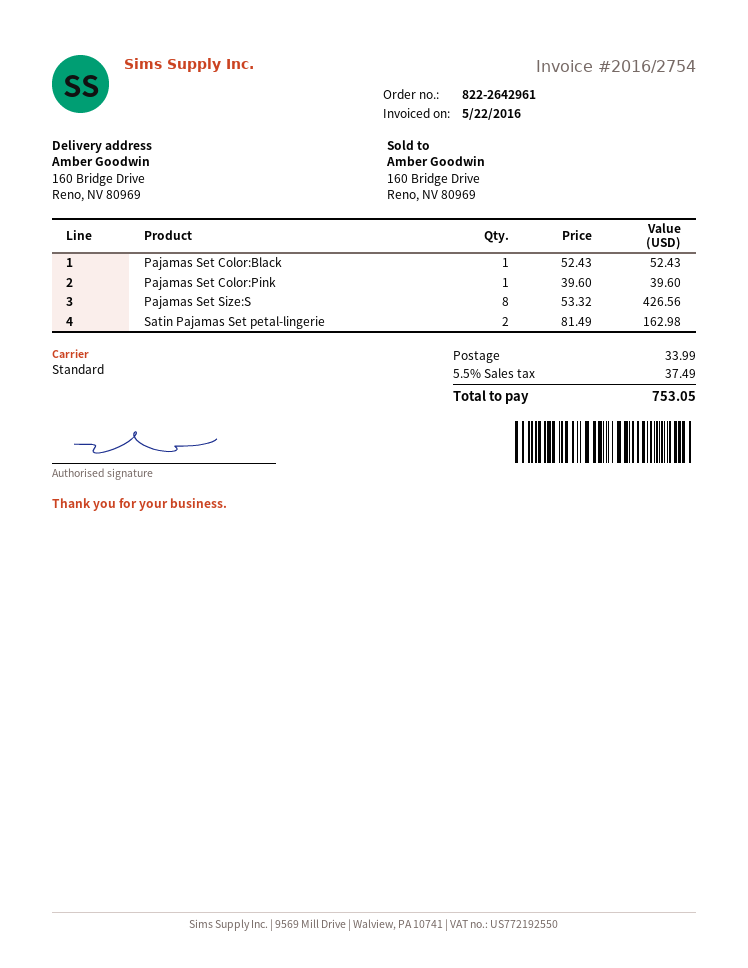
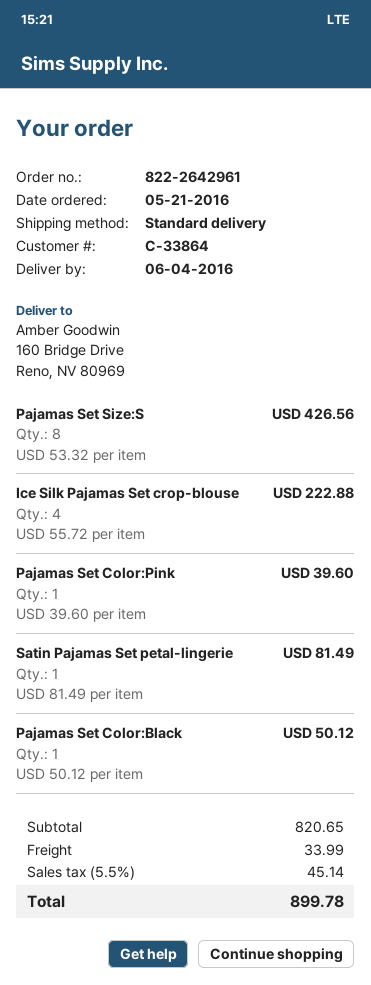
Pajamas Set Color:Black: 1 x 52.43 = 52.43 -> 1 x 50.12 = 50.12
Satin Pajamas Set petal-lingerie: 2 x 81.49 = 162.98 -> 1 x 81.49 = 81.49
Ice Silk Pajamas Set crop-blouse: none -> 4 x 55.72 = 222.88
tax: 5.5% = 37.49 -> 5.5% = 45.14
total: 753.05 -> 899.78

